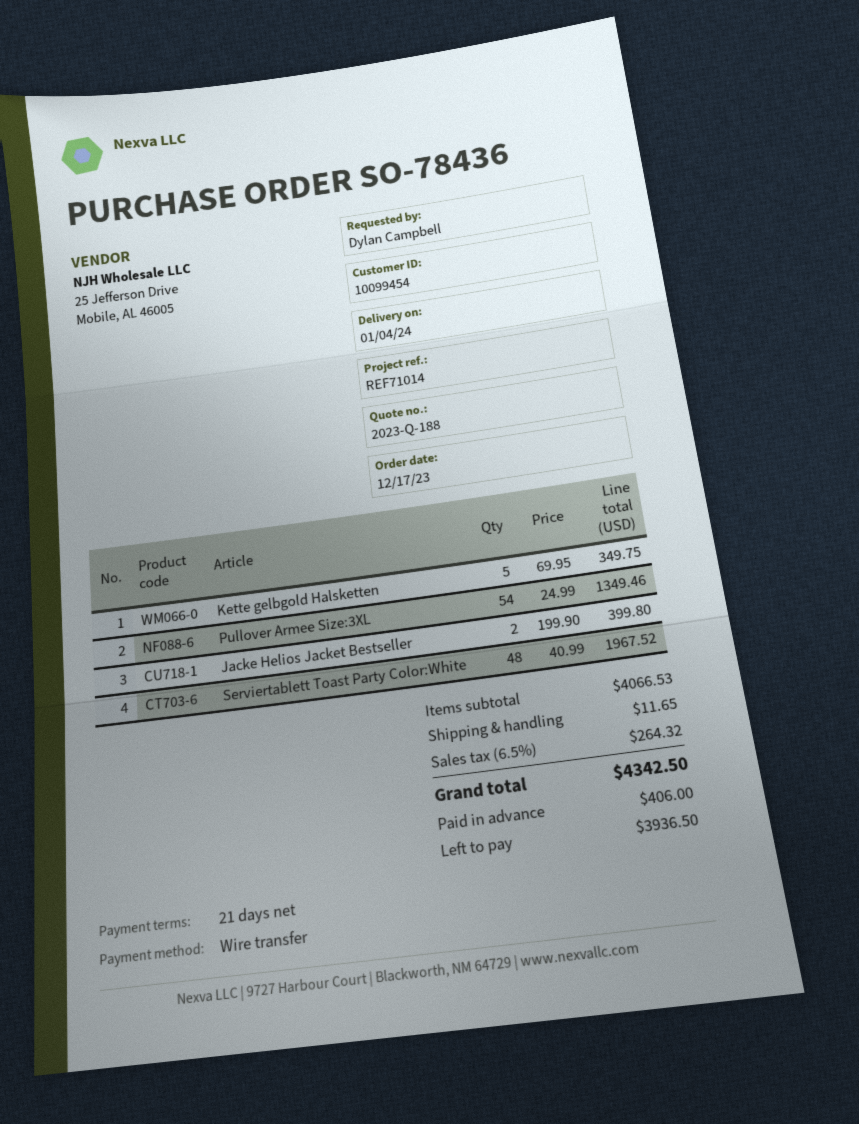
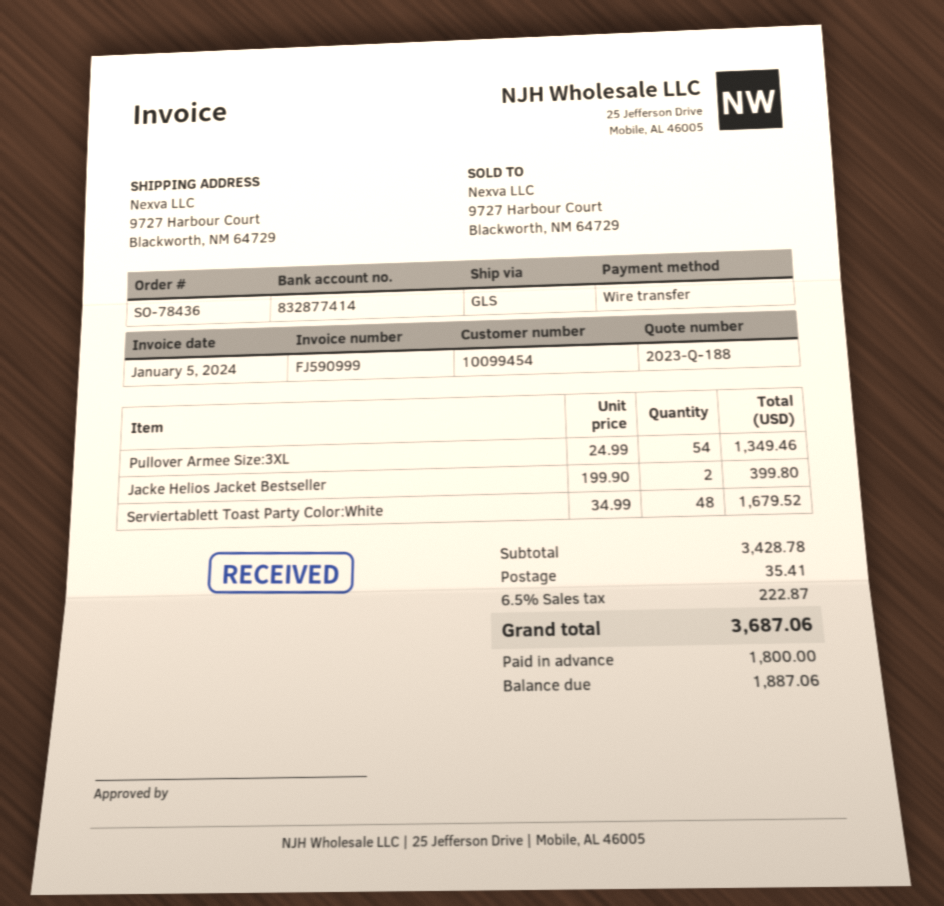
Kette gelbgold Halsketten: 5 x 69.95 = 349.75 -> none
Serviertablett Toast Party Color:White: 48 x 40.99 = 1967.52 -> 48 x 34.99 = 1679.52
subtotal: 4066.53 -> 3428.78
shipping: 11.65 -> 35.41
tax: 6.5% = 264.32 -> 6.5% = 222.87
total: 4342.50 -> 3687.06
deposit: 406.00 -> 1800.00
balance: 3936.50 -> 1887.06

